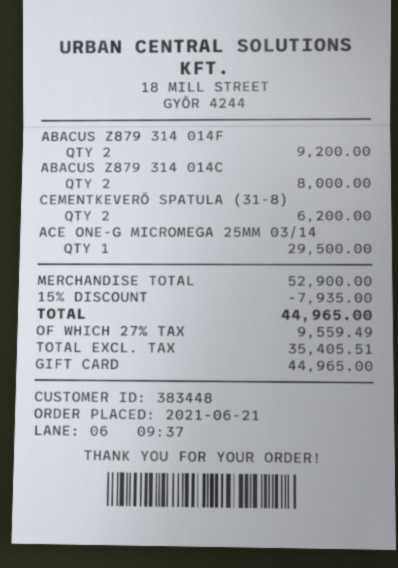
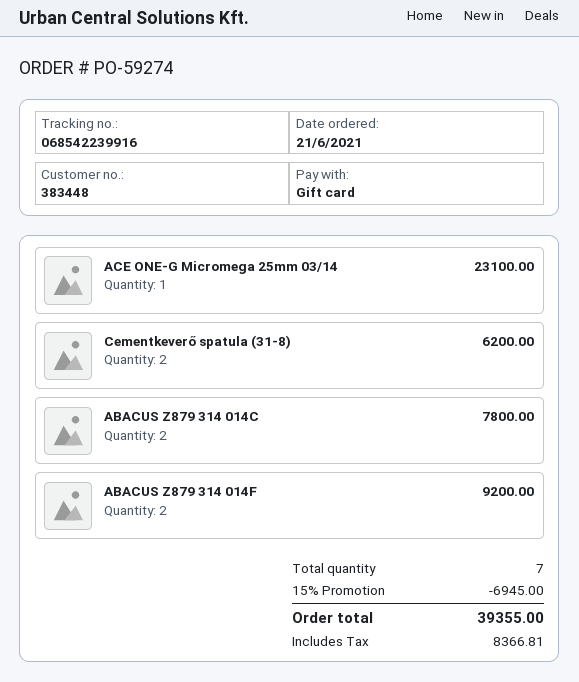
ABACUS Z879 314 014C: 2 for 8000.00 -> 2 for 7800.00
ACE ONE-G MICROMEGA 25MM 03/14: 1 for 29500.00 -> 1 for 23100.00
discount: 15% = 7935.00 -> 15% = 6945.00
tax: 9559.49 -> 8366.81
total: 44965.00 -> 39355.00

